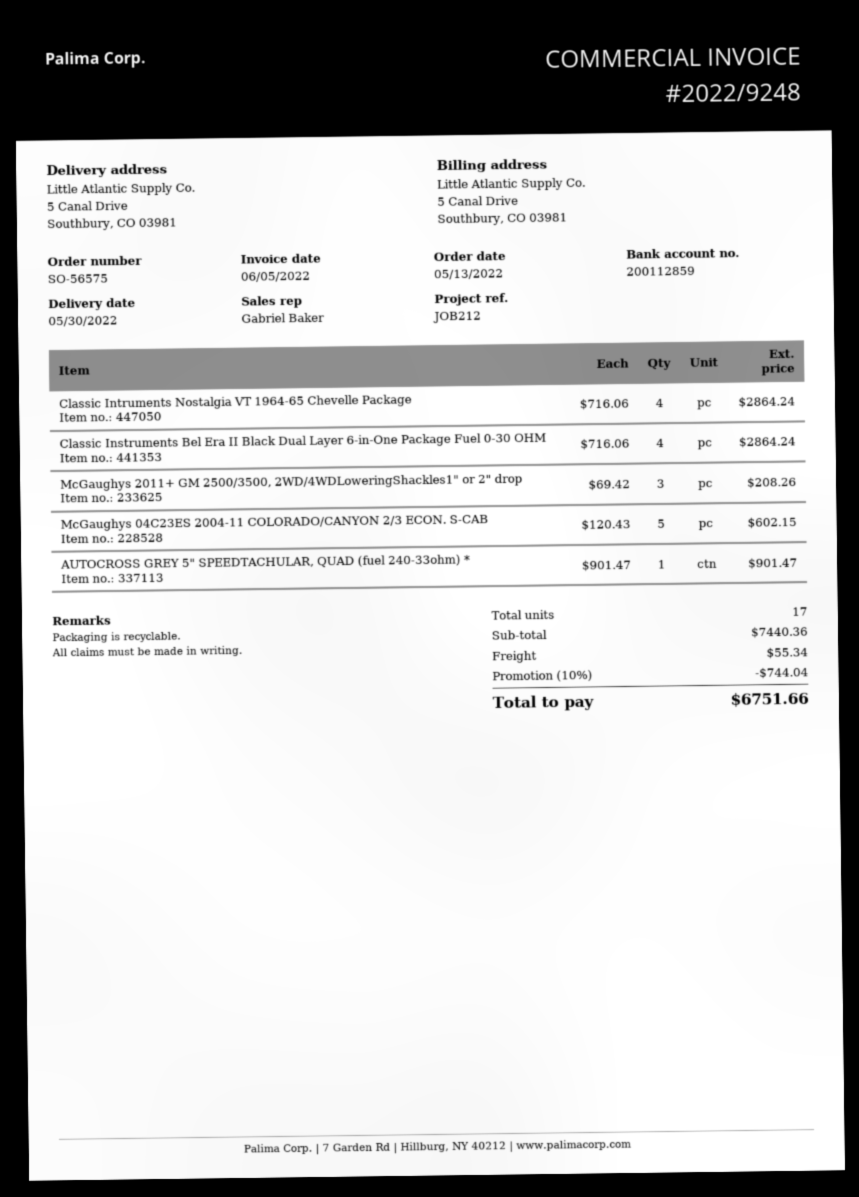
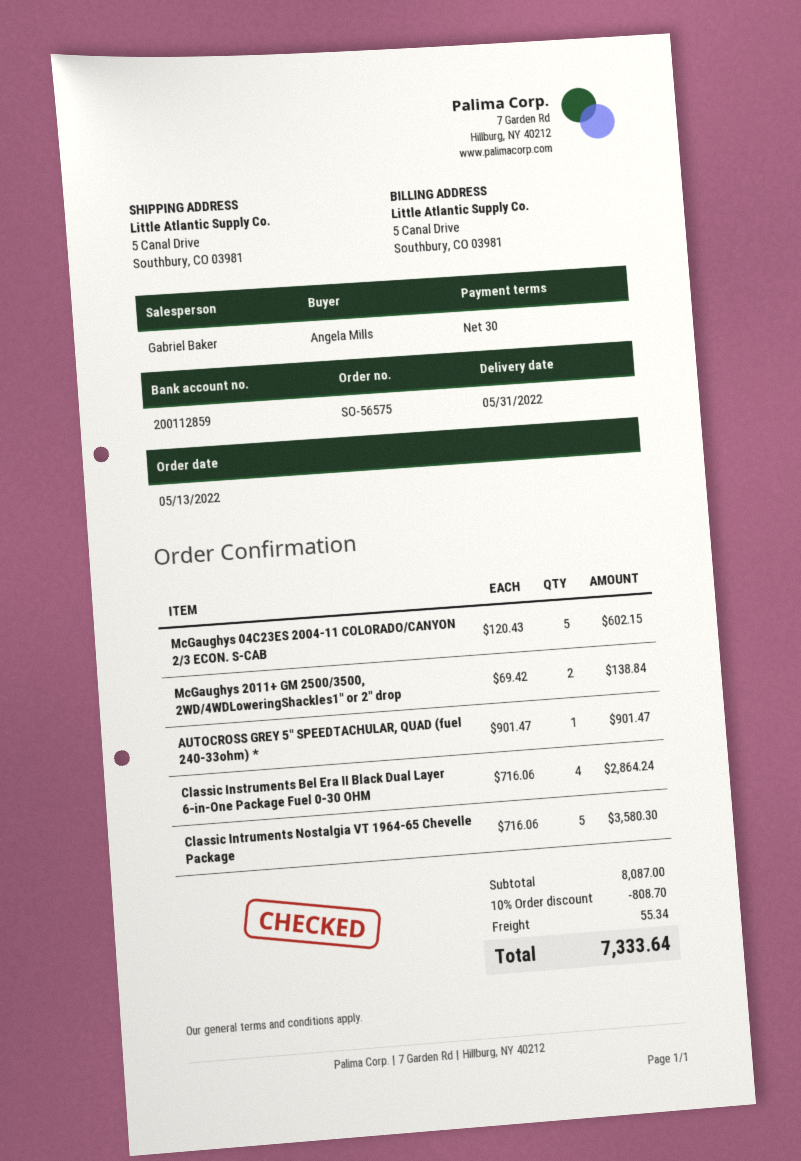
delivery date: 2022-05-30 -> 2022-05-31
Classic Intruments Nostalgia VT 1964-65 Chevelle Package: 4 x 716.06 = 2864.24 -> 5 x 716.06 = 3580.30
McGaughys 2011+ GM 2500/3500, 2WD/4WDLoweringShackles1" or 2" drop: 3 x 69.42 = 208.26 -> 2 x 69.42 = 138.84
subtotal: 7440.36 -> 8087.00
discount: 10% = 744.04 -> 10% = 808.70
total: 6751.66 -> 7333.64

